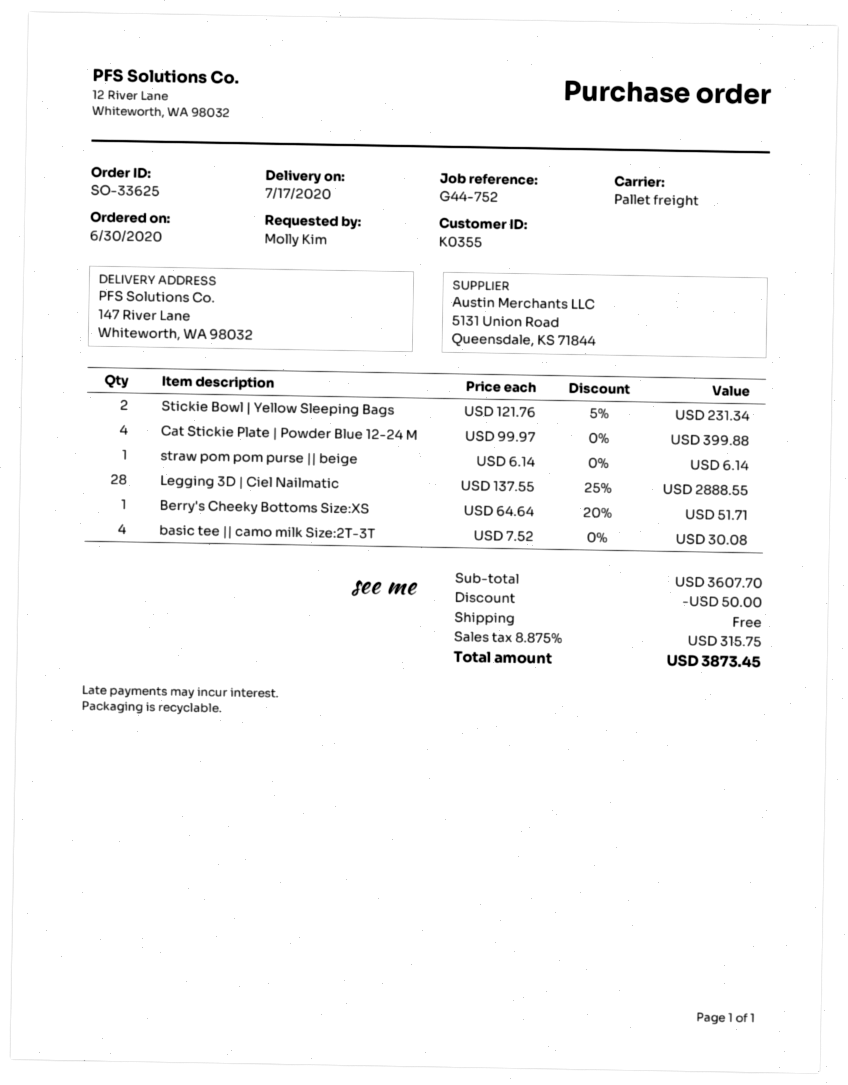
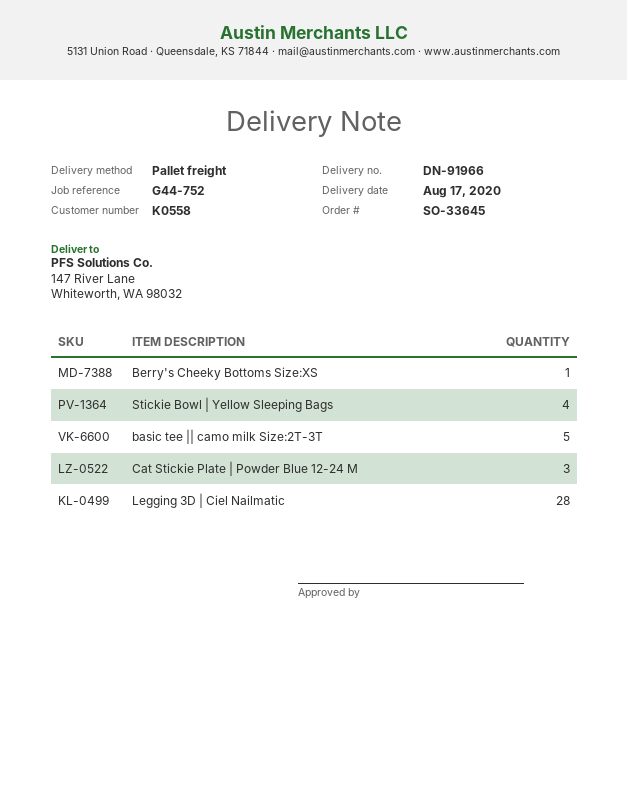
order number: SO-33625 -> SO-33645
delivery date: 2020-07-17 -> 2020-08-17
customer number: K0355 -> K0558
Stickie Bowl | Yellow Sleeping Bags: 2 -> 4
Cat Stickie Plate | Powder Blue 12-24 M: 4 -> 3
straw pom pom purse || beige: 1 -> none
basic tee || camo milk Size:2T-3T: 4 -> 5

